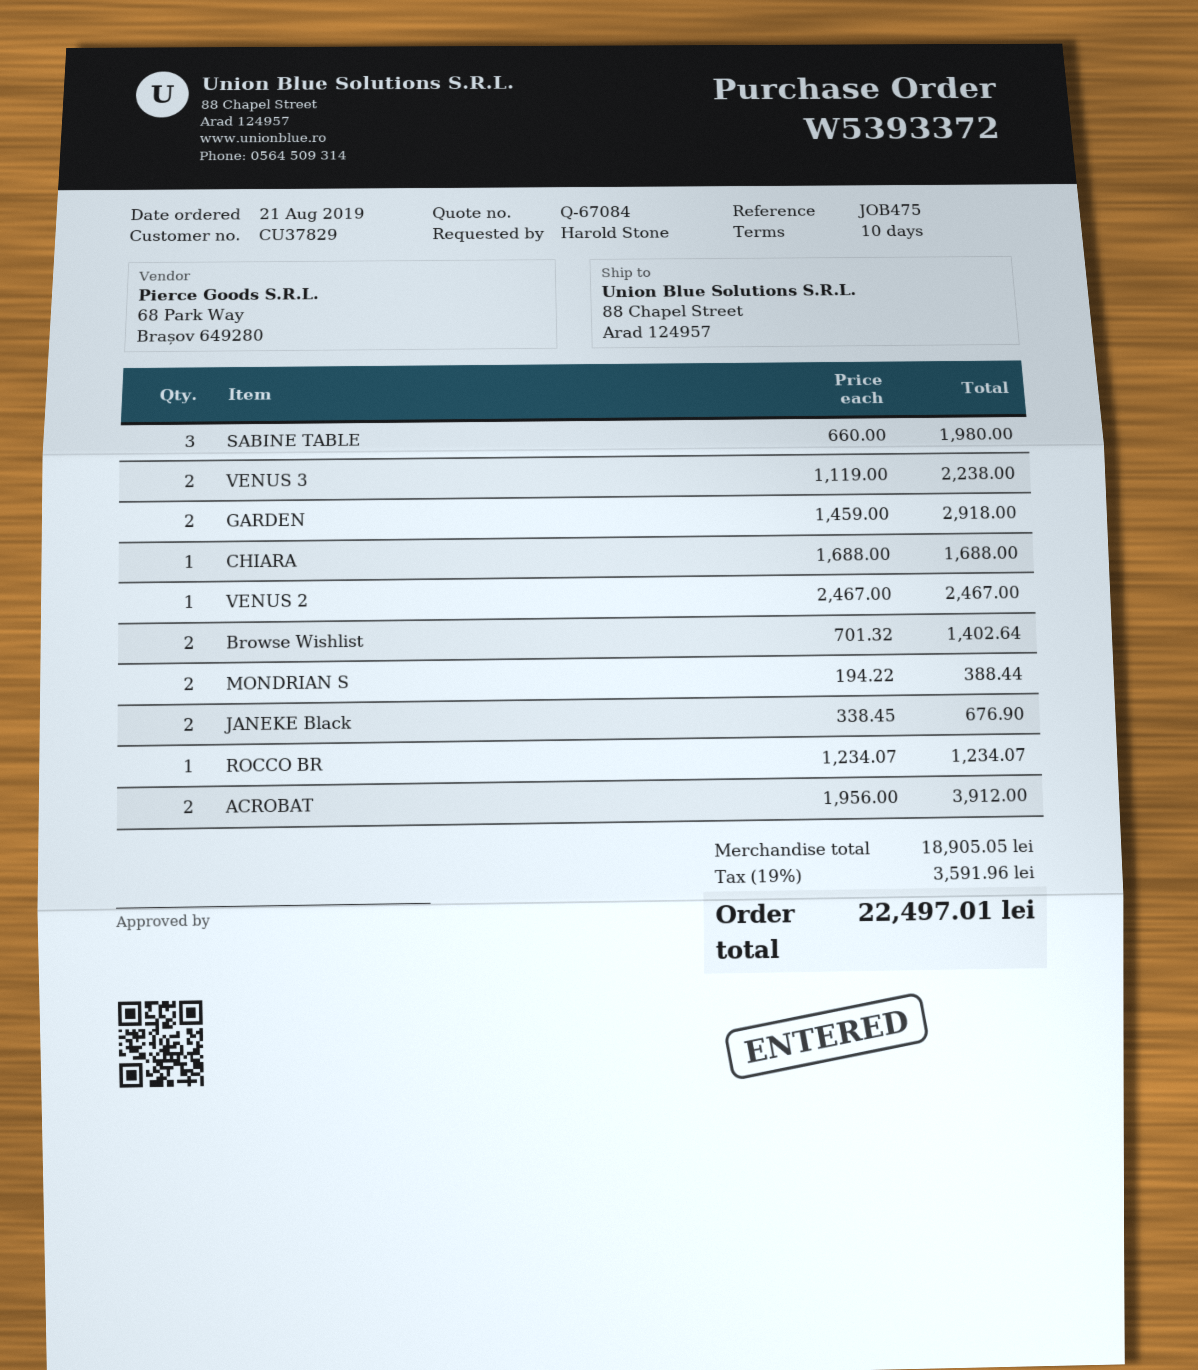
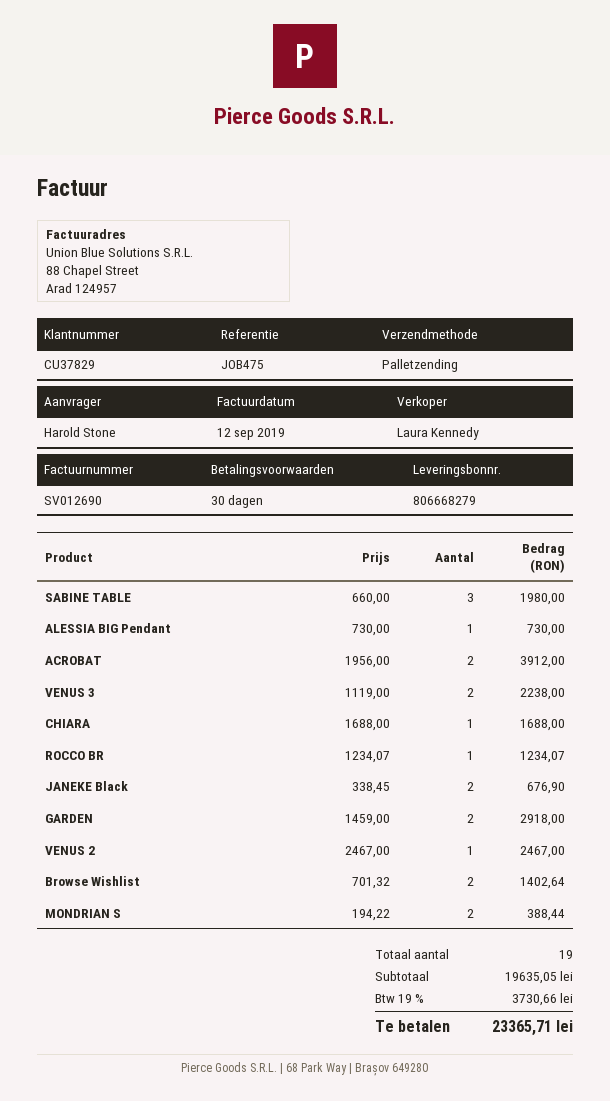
payment terms: 10 days -> 30 days
ALESSIA BIG Pendant: none -> 1 x 730.00 = 730.00
subtotal: 18905.05 -> 19635.05
tax: 19% = 3591.96 -> 19% = 3730.66
total: 22497.01 -> 23365.71

